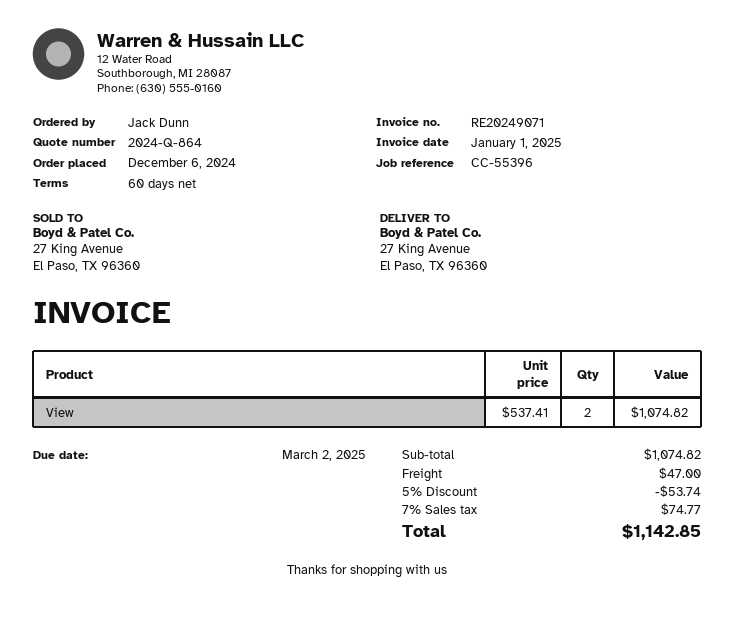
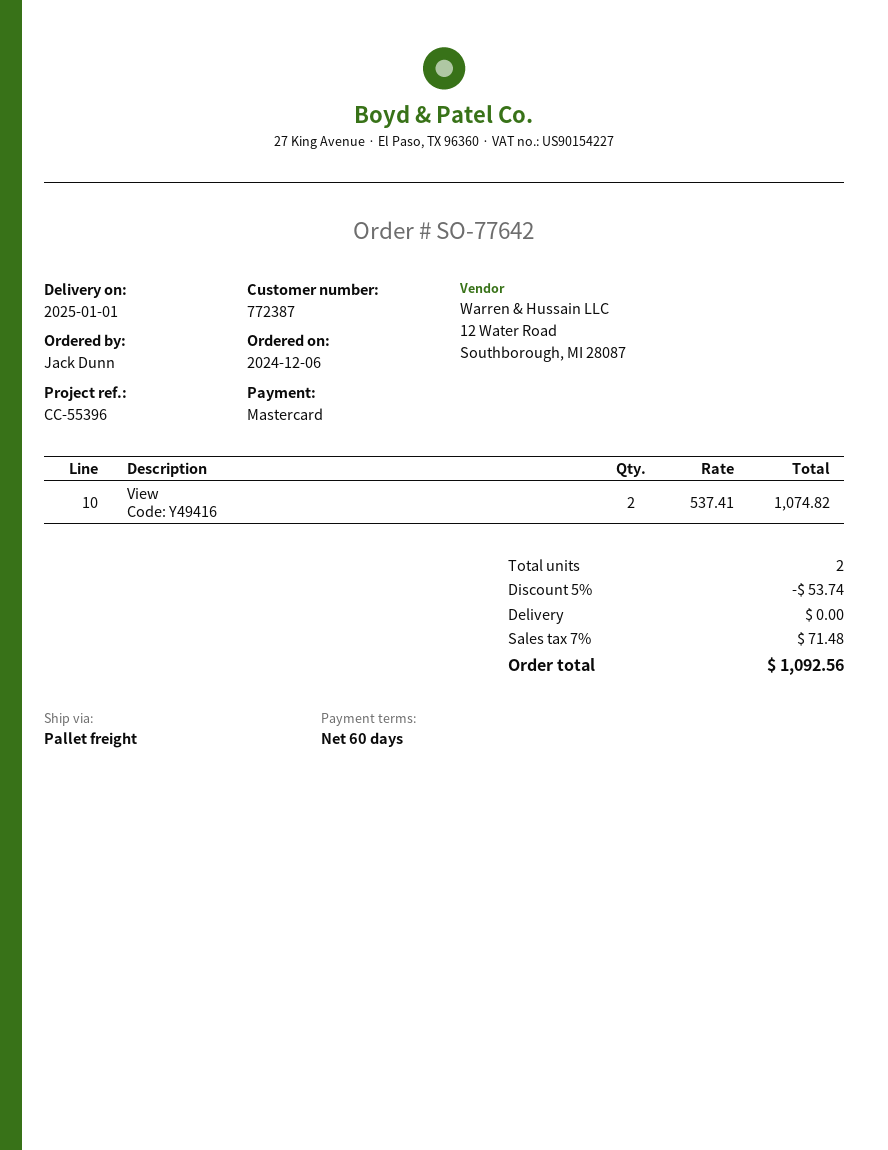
shipping: 47.00 -> 0.00
tax: 7% = 74.77 -> 7% = 71.48
total: 1142.85 -> 1092.56

